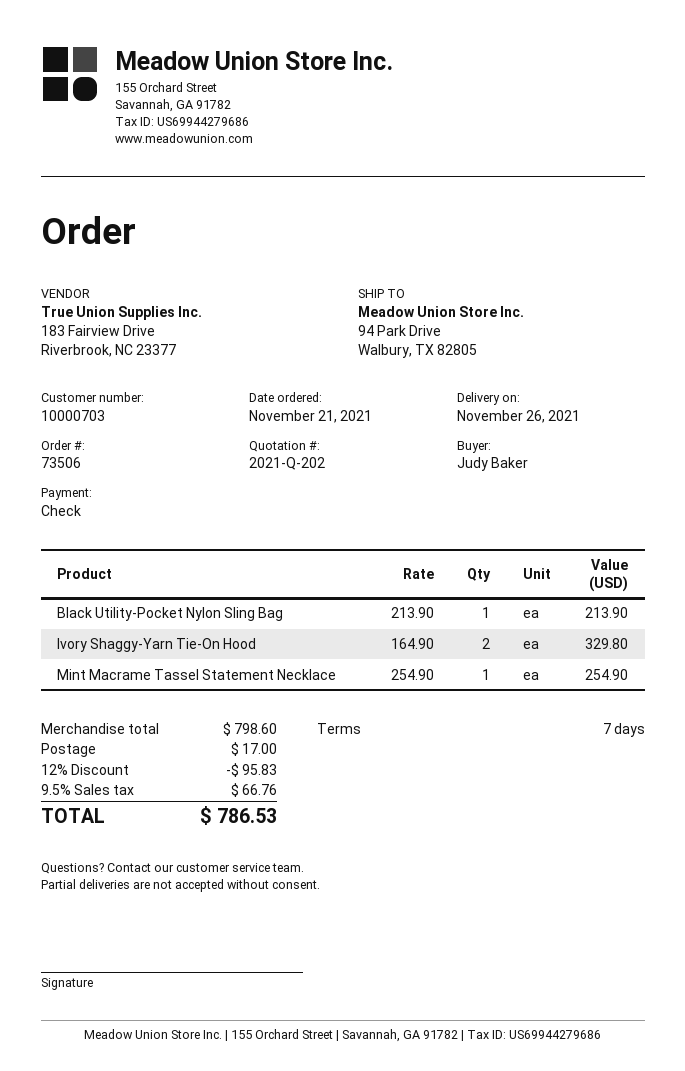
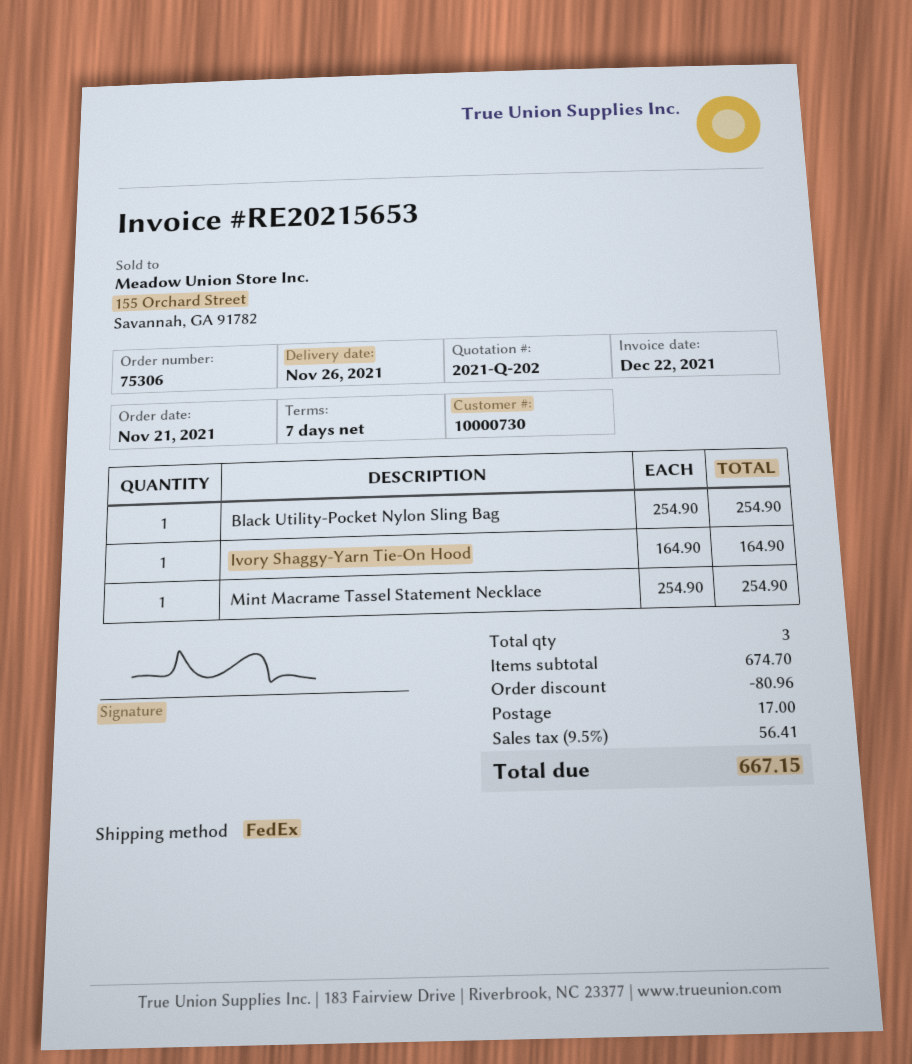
order number: 73506 -> 75306
customer number: 10000703 -> 10000730
Black Utility-Pocket Nylon Sling Bag: 1 x 213.90 = 213.90 -> 1 x 254.90 = 254.90
Ivory Shaggy-Yarn Tie-On Hood: 2 x 164.90 = 329.80 -> 1 x 164.90 = 164.90
subtotal: 798.60 -> 674.70
discount: 95.83 -> 80.96
tax: 9.5% = 66.76 -> 9.5% = 56.41
total: 786.53 -> 667.15

